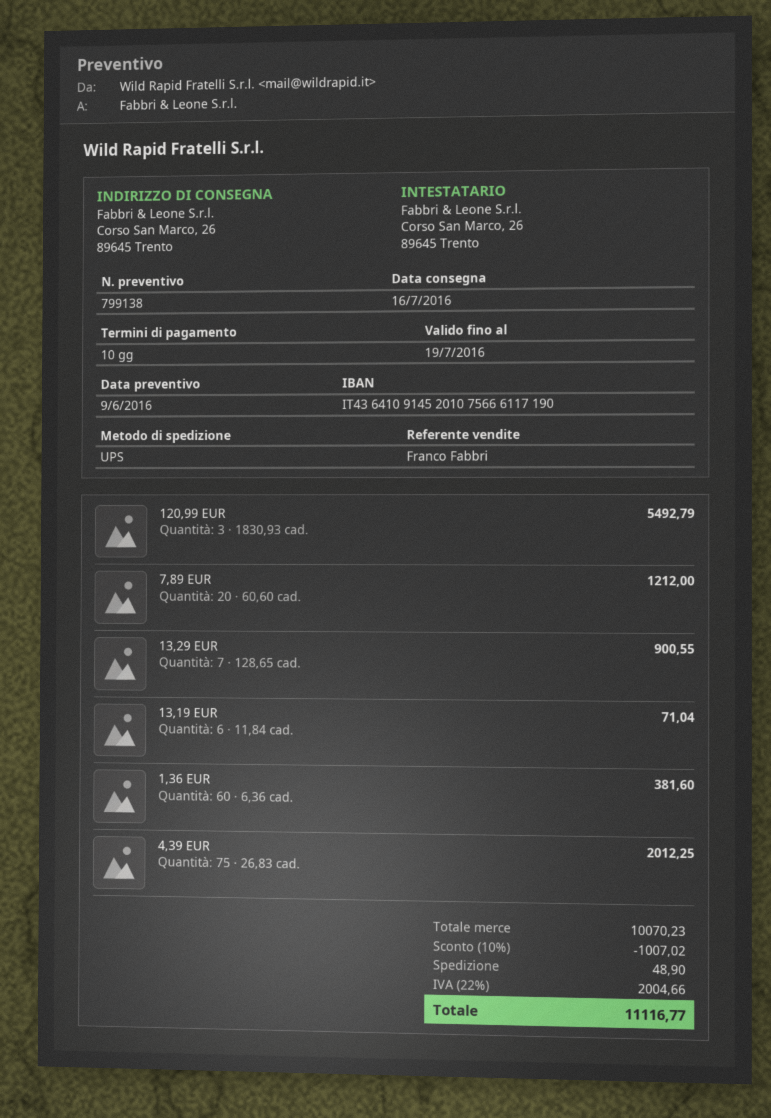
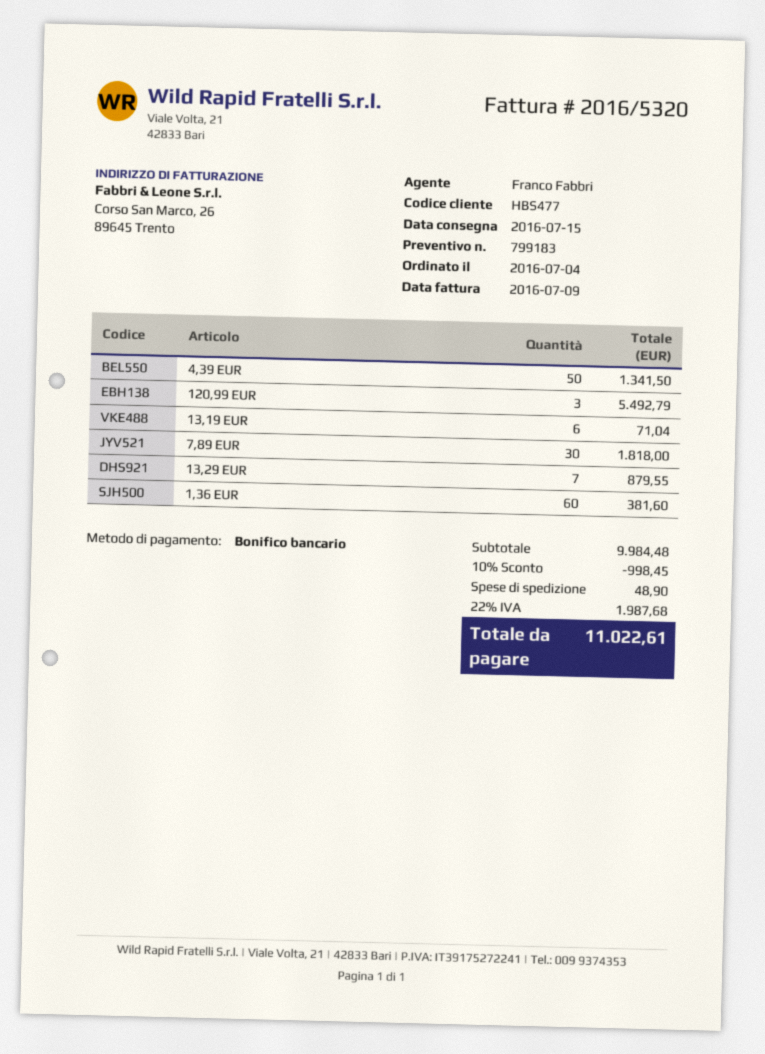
quote number: 799138 -> 799183
delivery date: 2016-07-16 -> 2016-07-15
7,89 EUR: 20 for 1212.00 -> 30 for 1818.00
13,29 EUR: 7 for 900.55 -> 7 for 879.55
4,39 EUR: 75 for 2012.25 -> 50 for 1341.50
subtotal: 10070.23 -> 9984.48
discount: 10% = 1007.02 -> 10% = 998.45
tax: 22% = 2004.66 -> 22% = 1987.68
total: 11116.77 -> 11022.61

